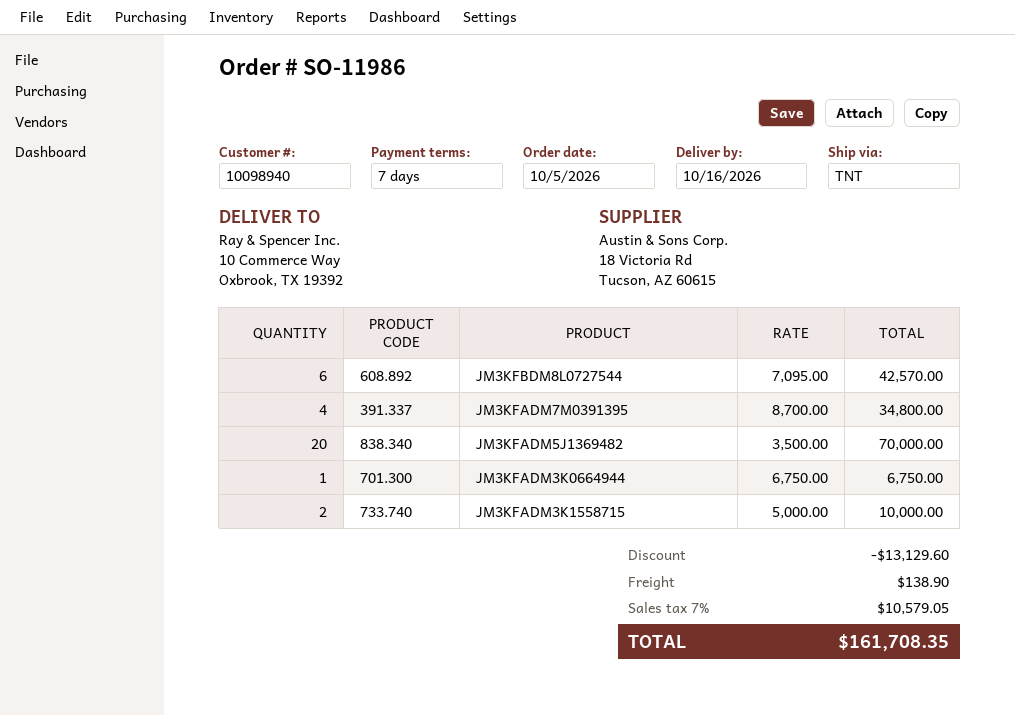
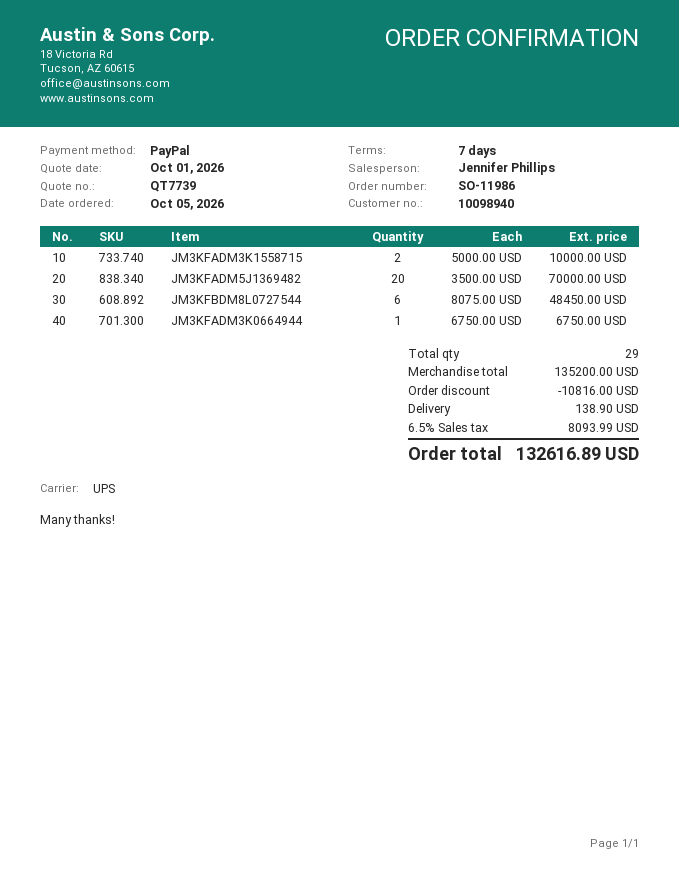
shipping method: TNT -> UPS
JM3KFBDM8L0727544: 6 x 7095.00 = 42570.00 -> 6 x 8075.00 = 48450.00
JM3KFADM7M0391395: 4 x 8700.00 = 34800.00 -> none
discount: 13129.60 -> 10816.00
tax: 7% = 10579.05 -> 6.5% = 8093.99
total: 161708.35 -> 132616.89

